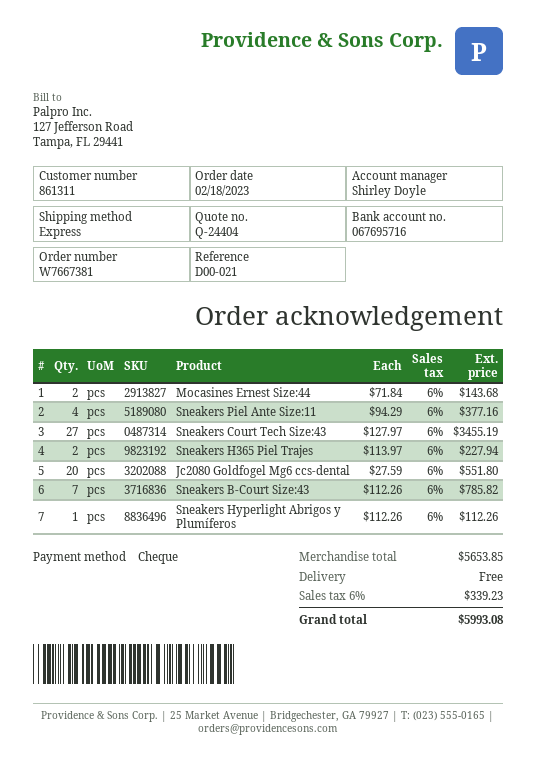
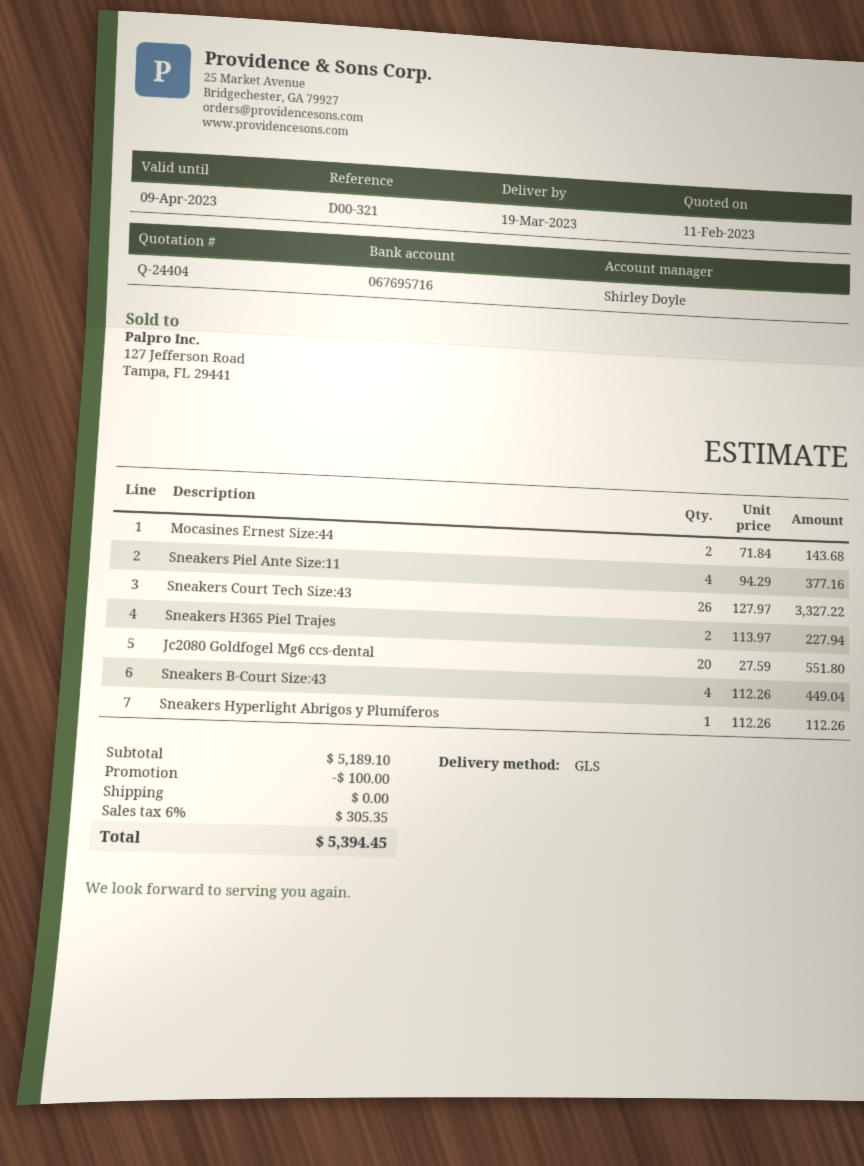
reference: D00-021 -> D00-321
shipping method: express -> GLS
Sneakers Court Tech Size:43: 27 x 127.97 = 3455.19 -> 26 x 127.97 = 3327.22
Sneakers B-Court Size:43: 7 x 112.26 = 785.82 -> 4 x 112.26 = 449.04
subtotal: 5653.85 -> 5189.10
discount: none -> 100.00
tax: 6% = 339.23 -> 6% = 305.35
total: 5993.08 -> 5394.45

